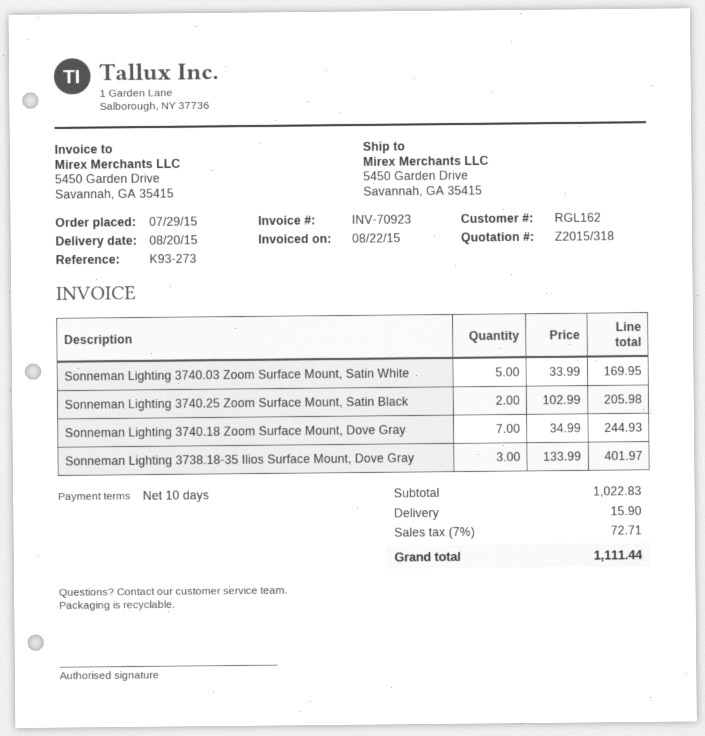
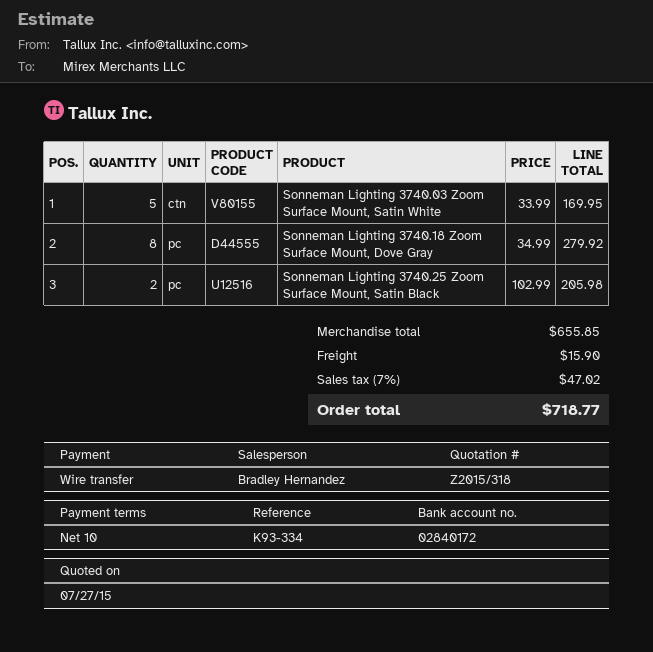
reference: K93-273 -> K93-334
Sonneman Lighting 3740.18 Zoom Surface Mount, Dove Gray: 7 x 34.99 = 244.93 -> 8 x 34.99 = 279.92
Sonneman Lighting 3738.18-35 Ilios Surface Mount, Dove Gray: 3 x 133.99 = 401.97 -> none
subtotal: 1022.83 -> 655.85
tax: 7% = 72.71 -> 7% = 47.02
total: 1111.44 -> 718.77

